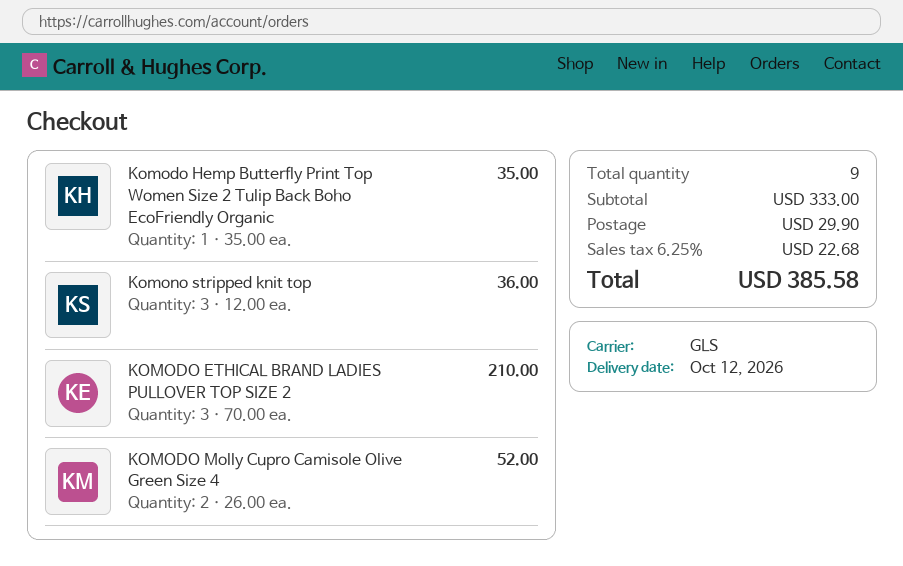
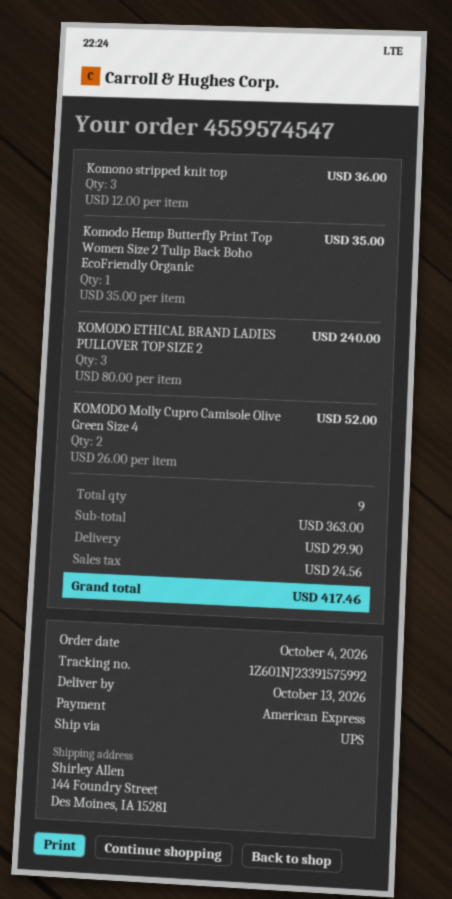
delivery date: 2026-10-12 -> 2026-10-13
shipping method: GLS -> UPS
KOMODO ETHICAL BRAND LADIES PULLOVER TOP SIZE 2: 3 x 70.00 = 210.00 -> 3 x 80.00 = 240.00
subtotal: 333.00 -> 363.00
tax: 22.68 -> 24.56
total: 385.58 -> 417.46

